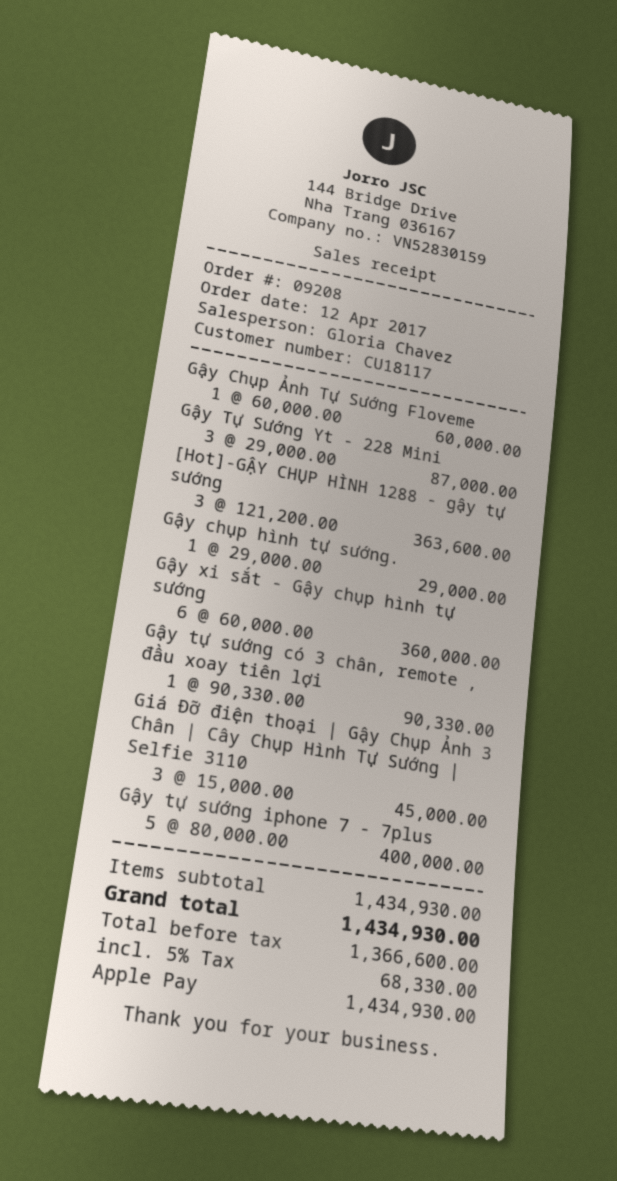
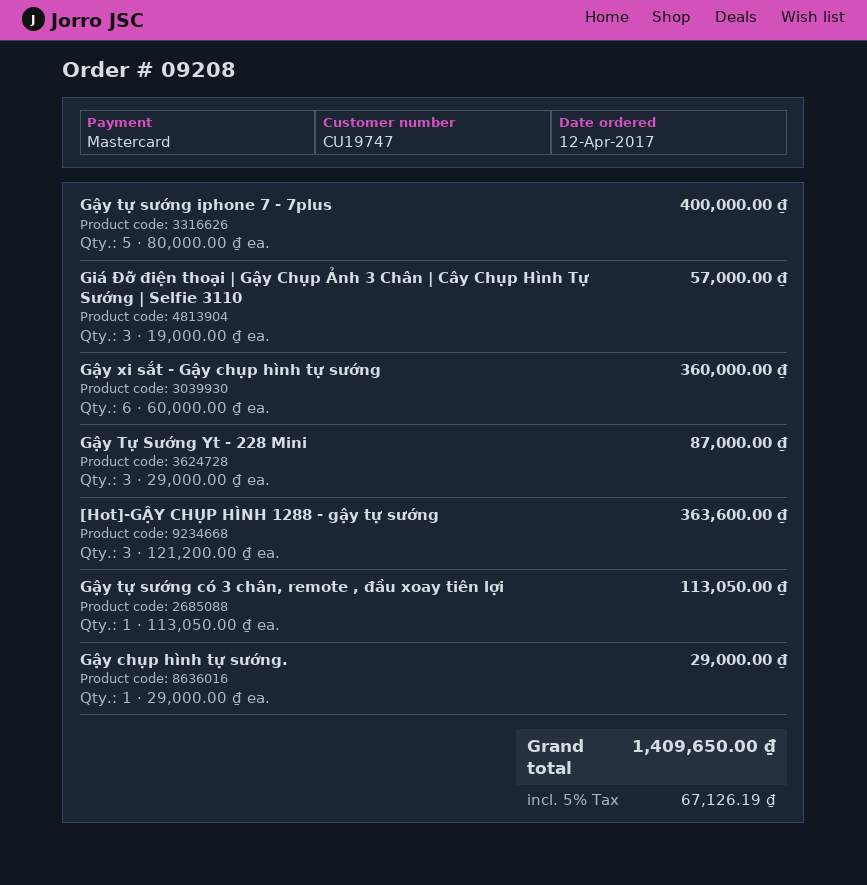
customer number: CU18117 -> CU19747
payment method: Apple Pay -> Mastercard
Gậy Chụp Ảnh Tự Sướng Floveme: 1 x 60000.00 = 60000.00 -> none
Gậy tự sướng có 3 chân, remote , đầu xoay tiên lợi: 1 x 90330.00 = 90330.00 -> 1 x 113050.00 = 113050.00
Giá Đỡ điện thoại | Gậy Chụp Ảnh 3 Chân | Cây Chụp Hình Tự Sướng | Selfie 3110: 3 x 15000.00 = 45000.00 -> 3 x 19000.00 = 57000.00
tax: 5% = 68330.00 -> 5% = 67126.19
total: 1434930.00 -> 1409650.00

